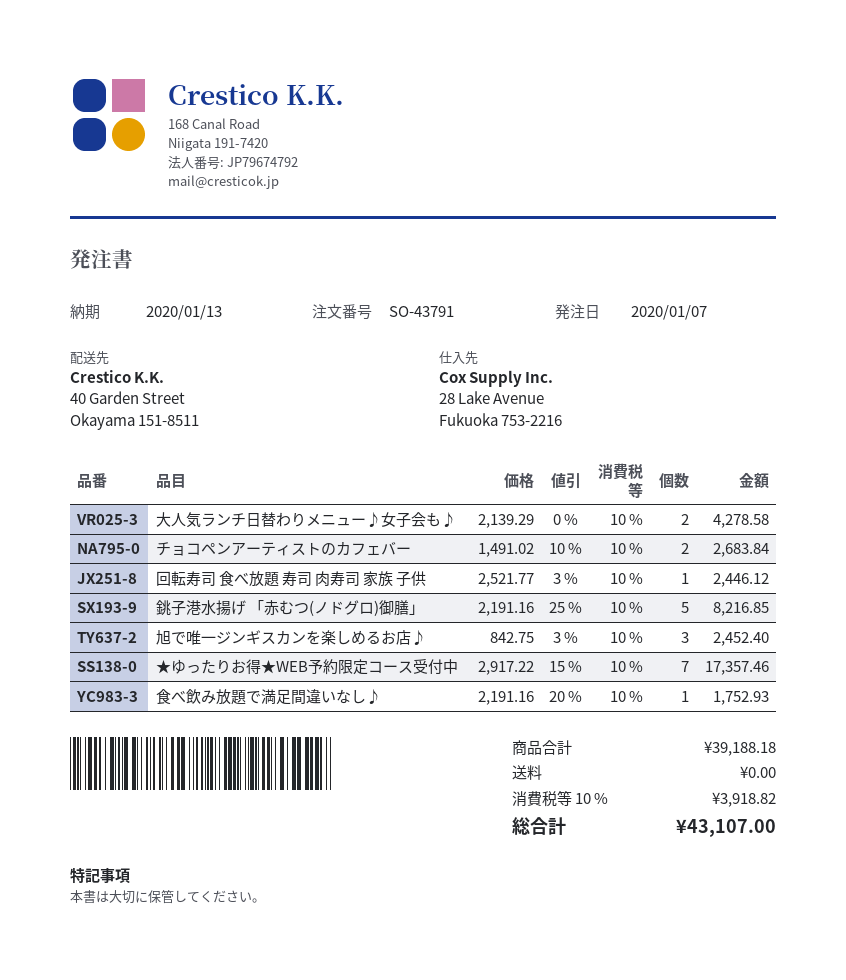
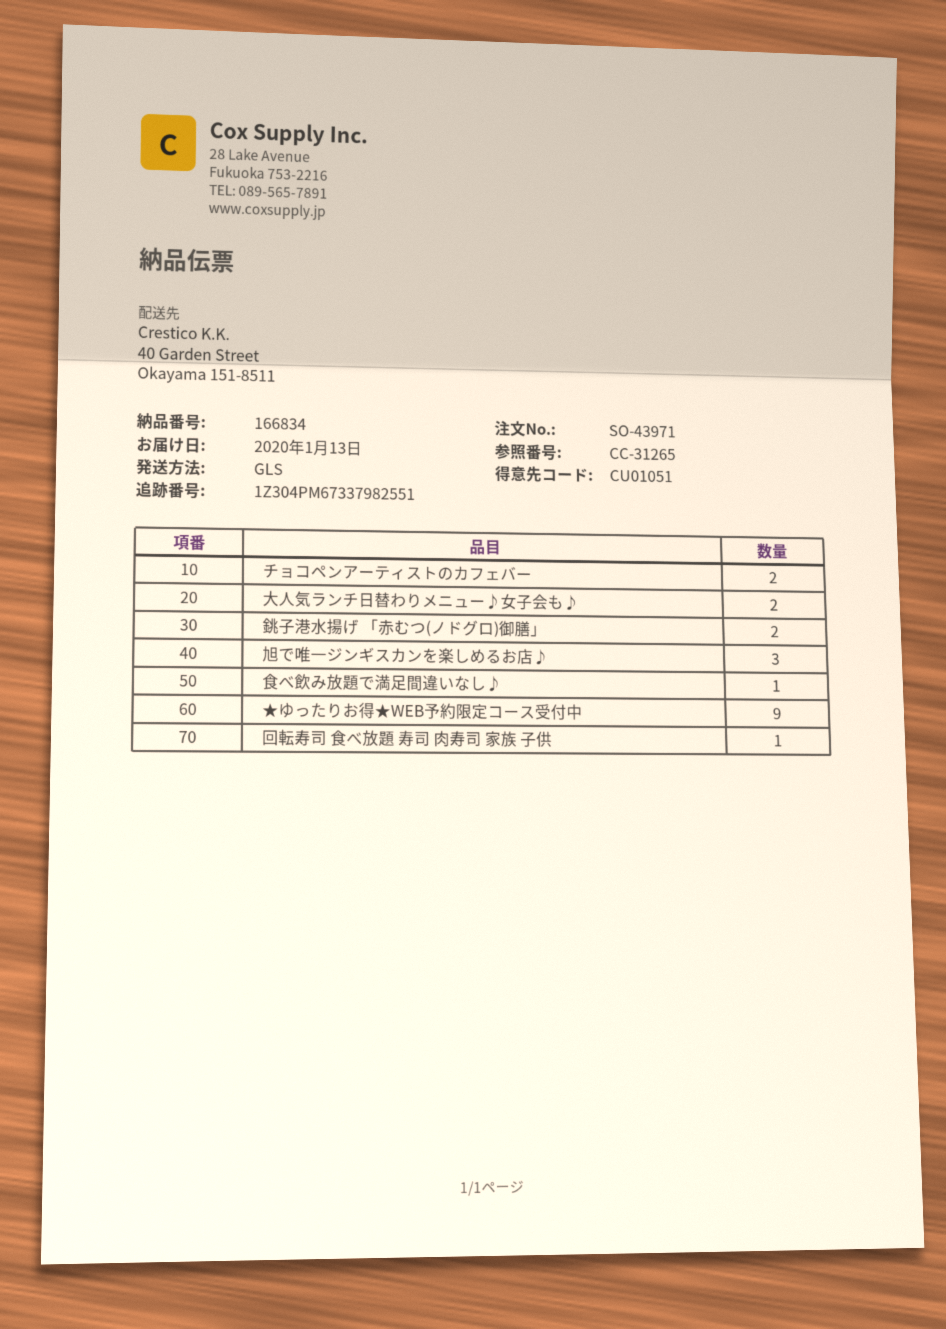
order number: SO-43791 -> SO-43971
銚子港水揚げ 「赤むつ(ノドグロ)御膳」: 5 -> 2
★ゆったりお得★WEB予約限定コース受付中: 7 -> 9

